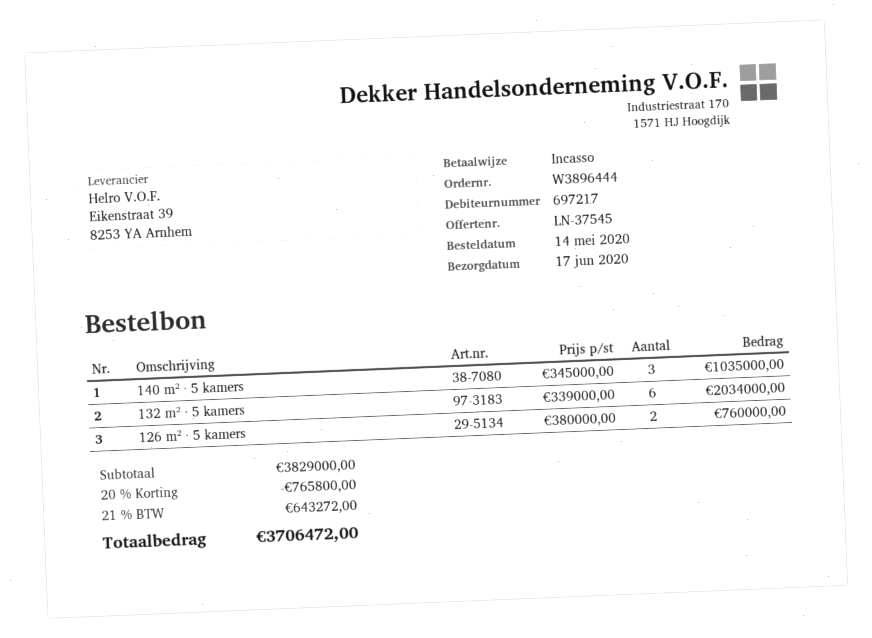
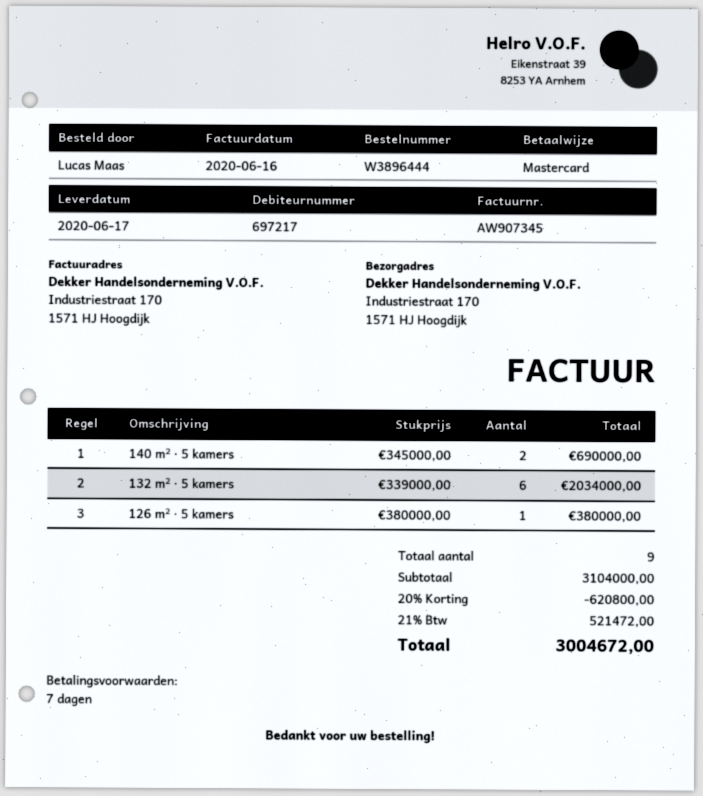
payment method: direct debit -> Mastercard
140 m² · 5 kamers: 3 x 345000.00 = 1035000.00 -> 2 x 345000.00 = 690000.00
126 m² · 5 kamers: 2 x 380000.00 = 760000.00 -> 1 x 380000.00 = 380000.00
subtotal: 3829000.00 -> 3104000.00
discount: 20% = 765800.00 -> 20% = 620800.00
tax: 21% = 643272.00 -> 21% = 521472.00
total: 3706472.00 -> 3004672.00

